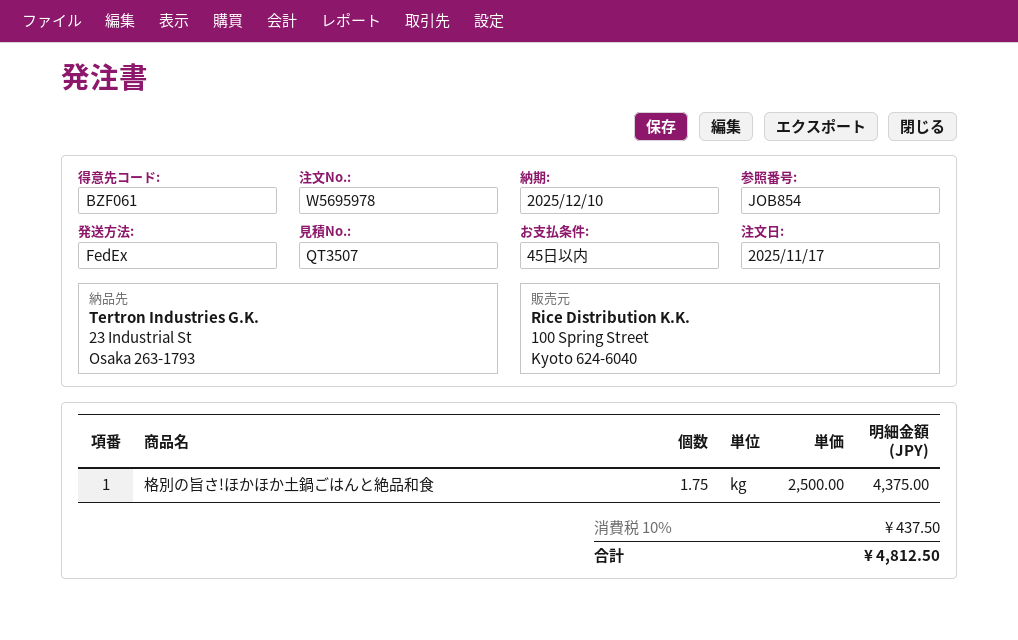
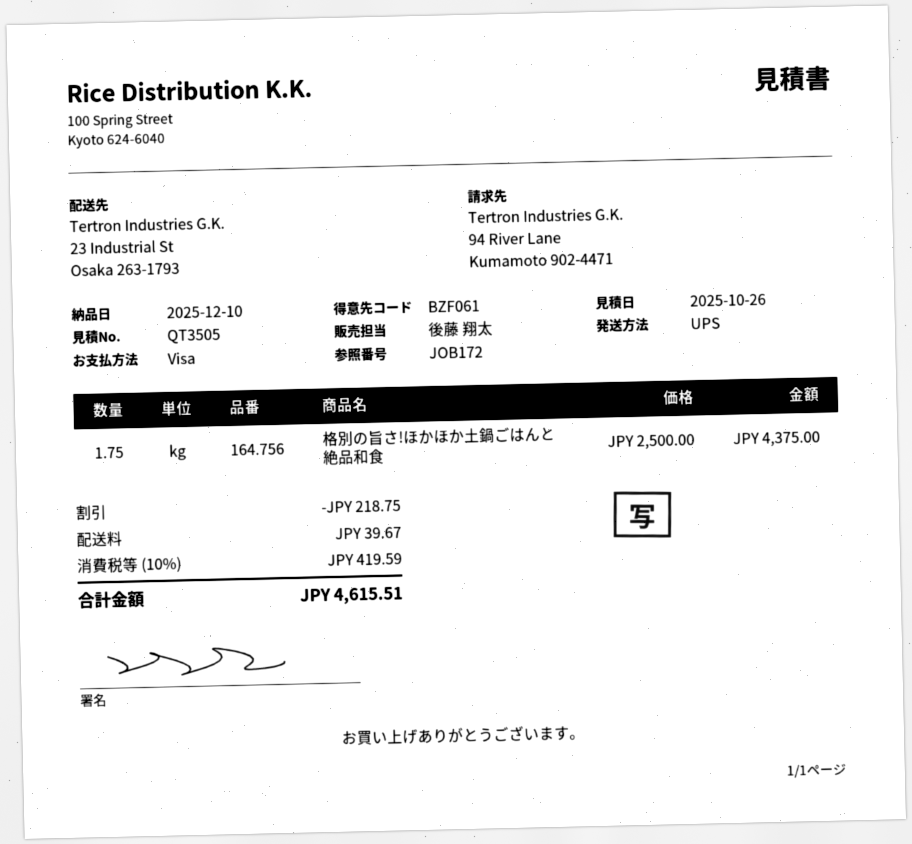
quote number: QT3507 -> QT3505
reference: JOB854 -> JOB172
shipping method: FedEx -> UPS
discount: none -> 218.75
shipping: none -> 39.67
tax: 10% = 437.50 -> 10% = 419.59
total: 4812.50 -> 4615.51

